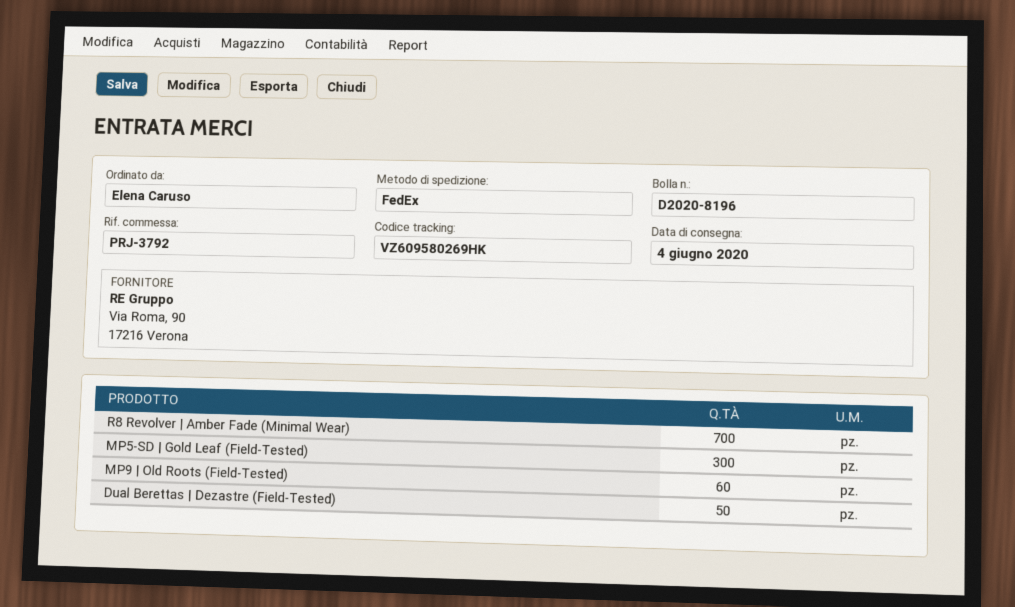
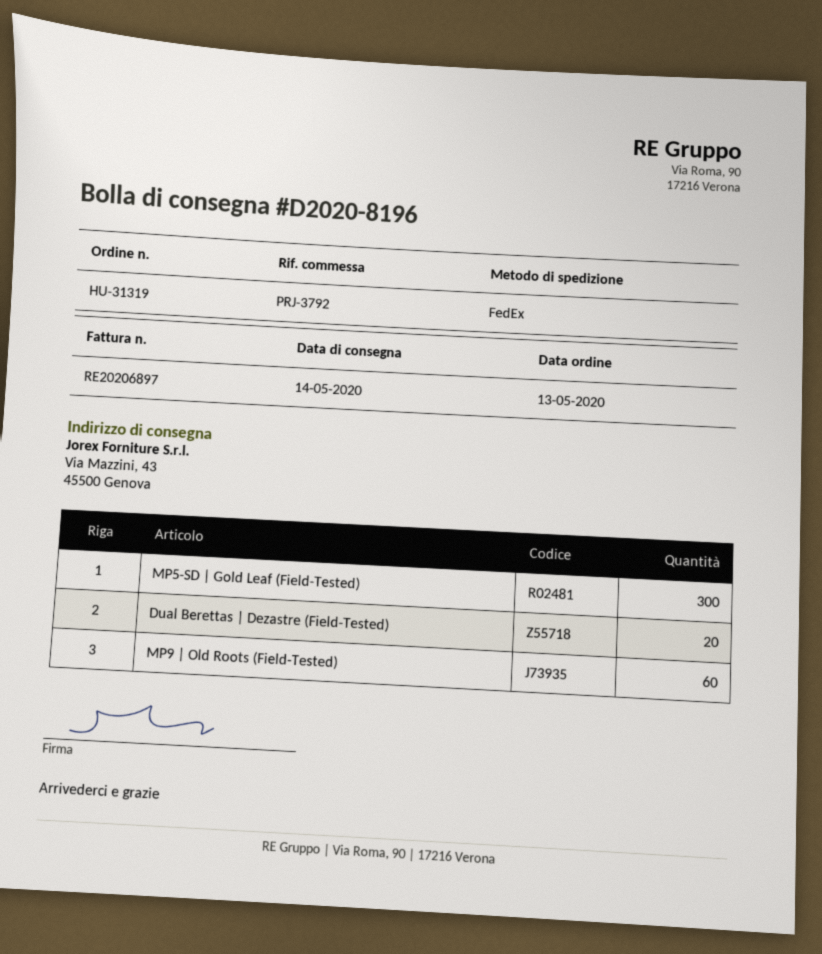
delivery date: 2020-06-04 -> 2020-05-14
R8 Revolver | Amber Fade (Minimal Wear): 700 -> none
Dual Berettas | Dezastre (Field-Tested): 50 -> 20

